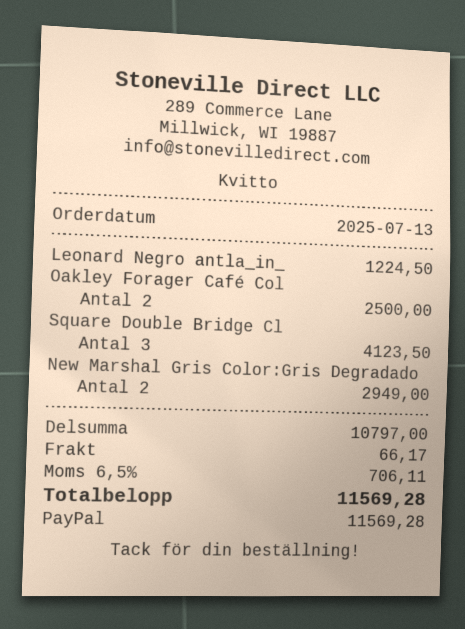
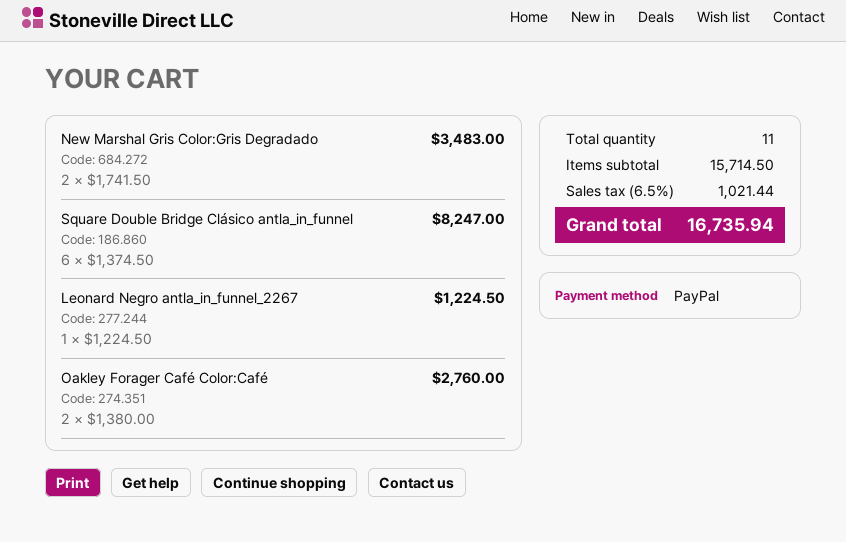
Oakley Forager Café Col: 2 for 2500.00 -> 2 for 2760.00
Square Double Bridge Cl: 3 for 4123.50 -> 6 for 8247.00
New Marshal Gris Color:Gris Degradado: 2 for 2949.00 -> 2 for 3483.00
subtotal: 10797.00 -> 15714.50
shipping: 66.17 -> none
tax: 6.5% = 706.11 -> 6.5% = 1021.44
total: 11569.28 -> 16735.94

